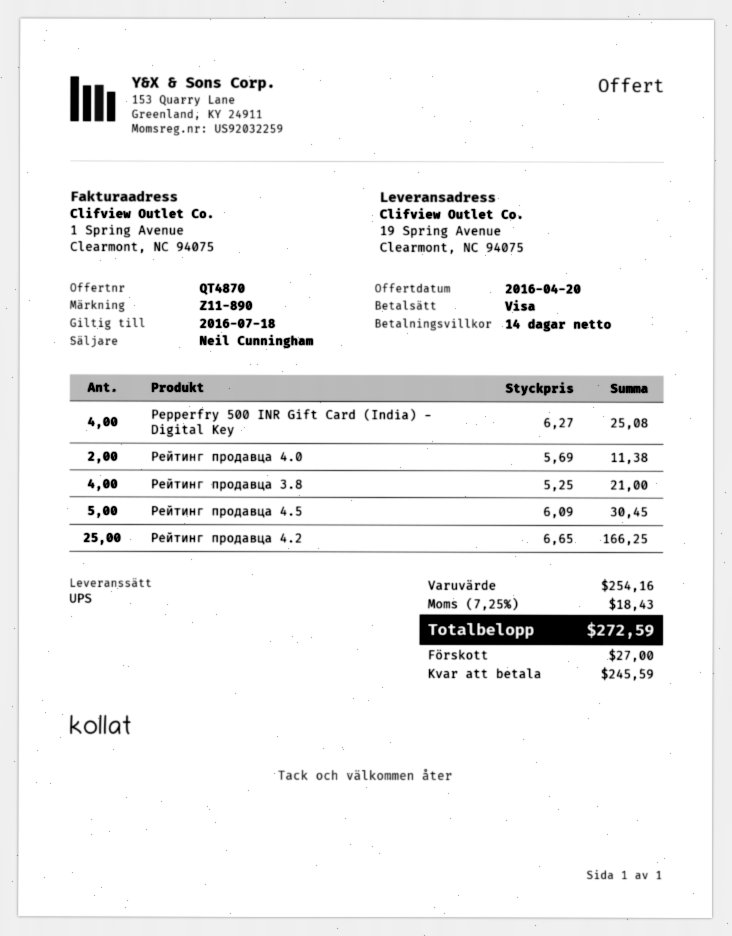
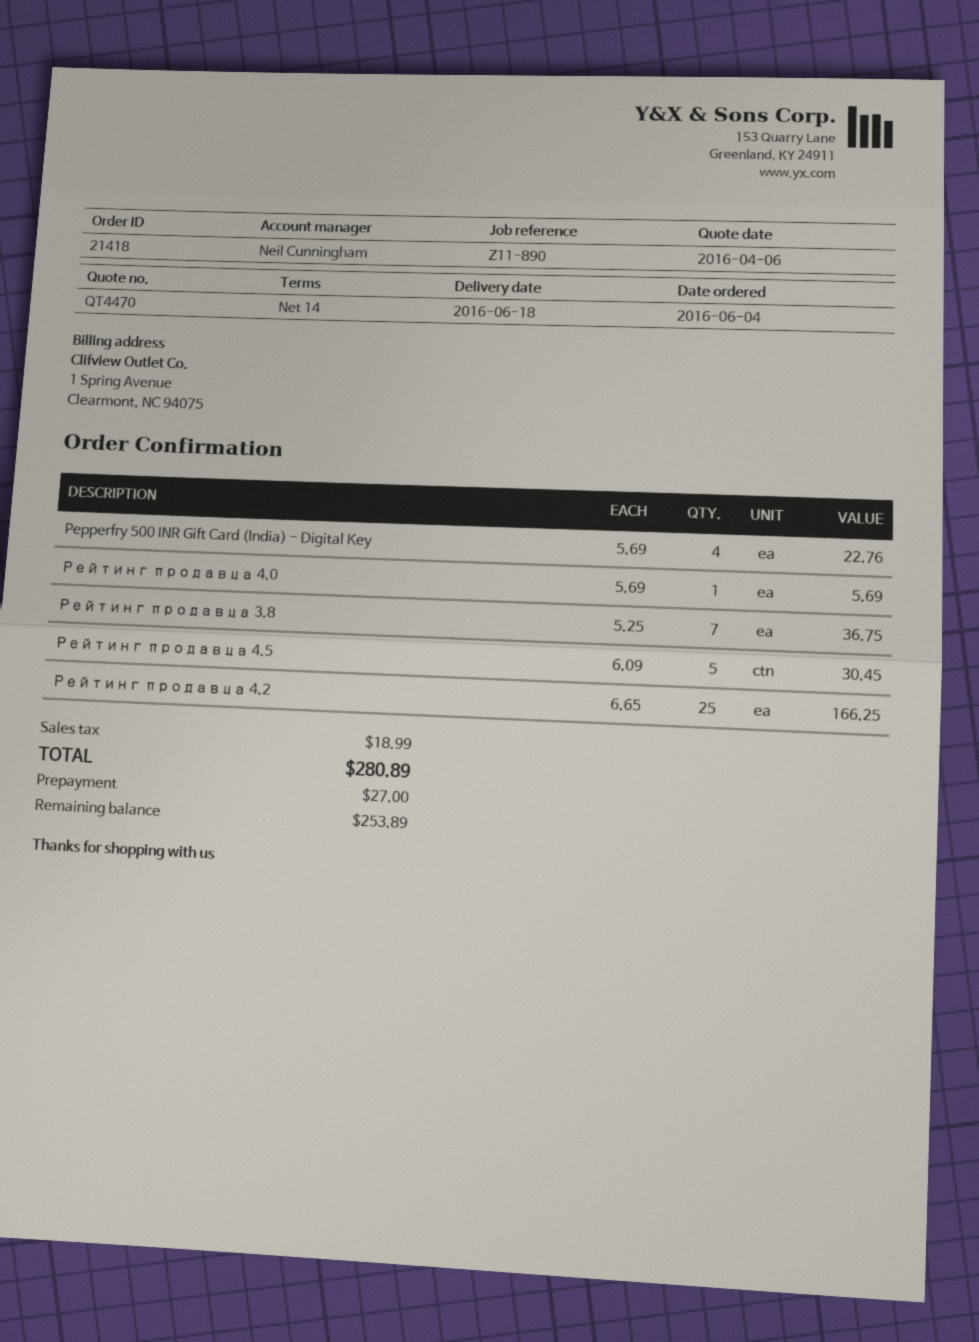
quote number: QT4870 -> QT4470
quote date: 2016-04-20 -> 2016-04-06
Pepperfry 500 INR Gift Card (India) - Digital Key: 4 x 6.27 = 25.08 -> 4 x 5.69 = 22.76
Рейтинг продавца 4.0: 2 x 5.69 = 11.38 -> 1 x 5.69 = 5.69
Рейтинг продавца 3.8: 4 x 5.25 = 21.00 -> 7 x 5.25 = 36.75
tax: 18.43 -> 18.99
total: 272.59 -> 280.89
balance: 245.59 -> 253.89

